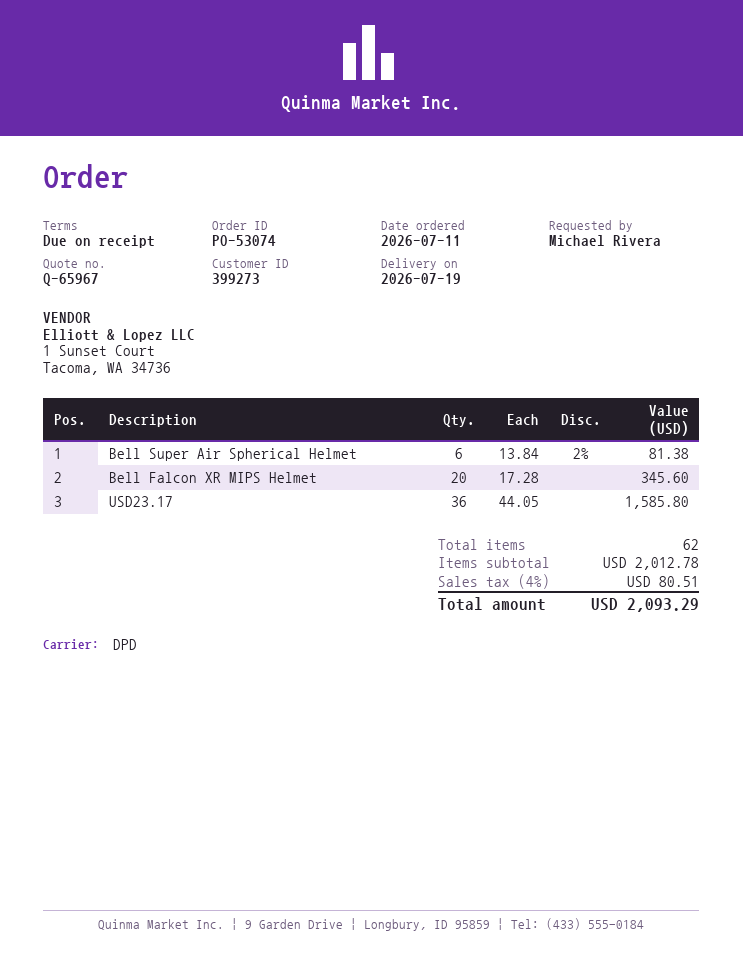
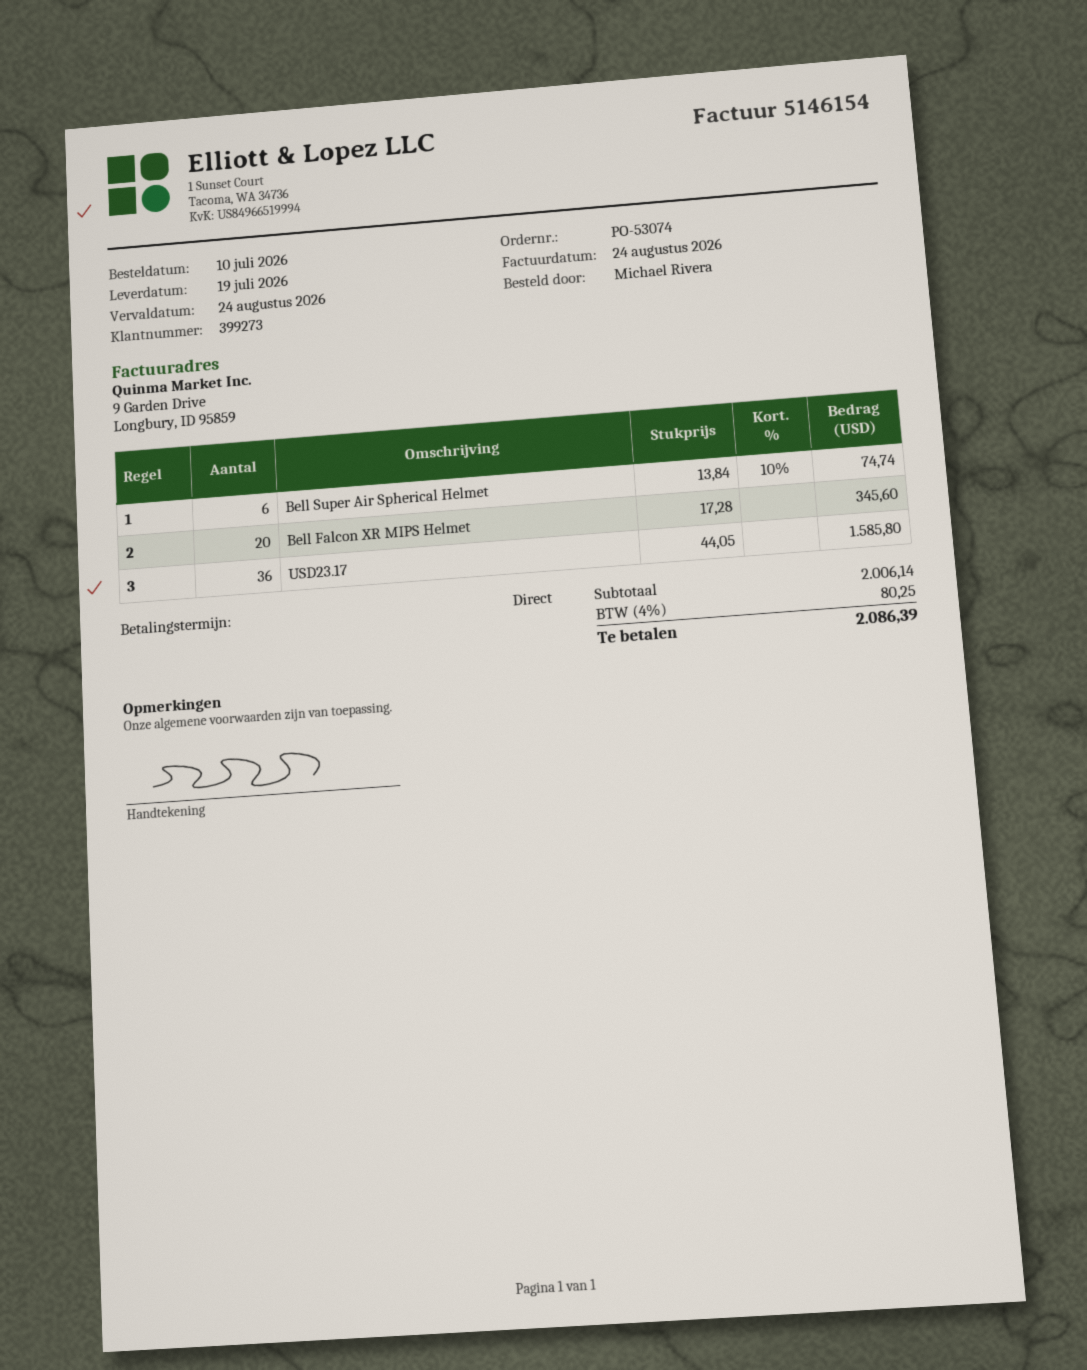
order date: 2026-07-11 -> 2026-07-10
Bell Super Air Spherical Helmet: 6 x 13.84 - 2% = 81.38 -> 6 x 13.84 - 10% = 74.74
subtotal: 2012.78 -> 2006.14
tax: 4% = 80.51 -> 4% = 80.25
total: 2093.29 -> 2086.39

